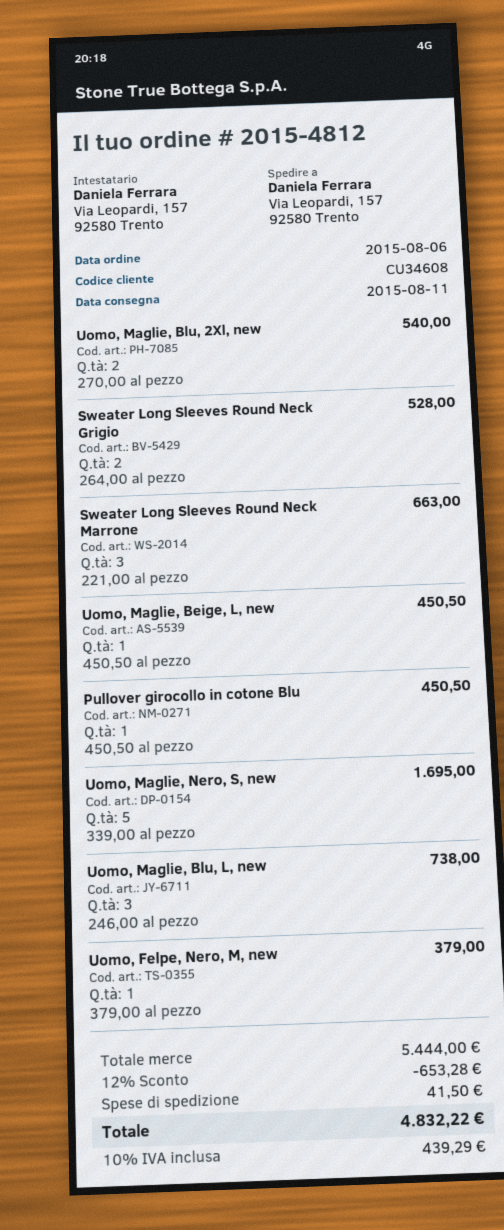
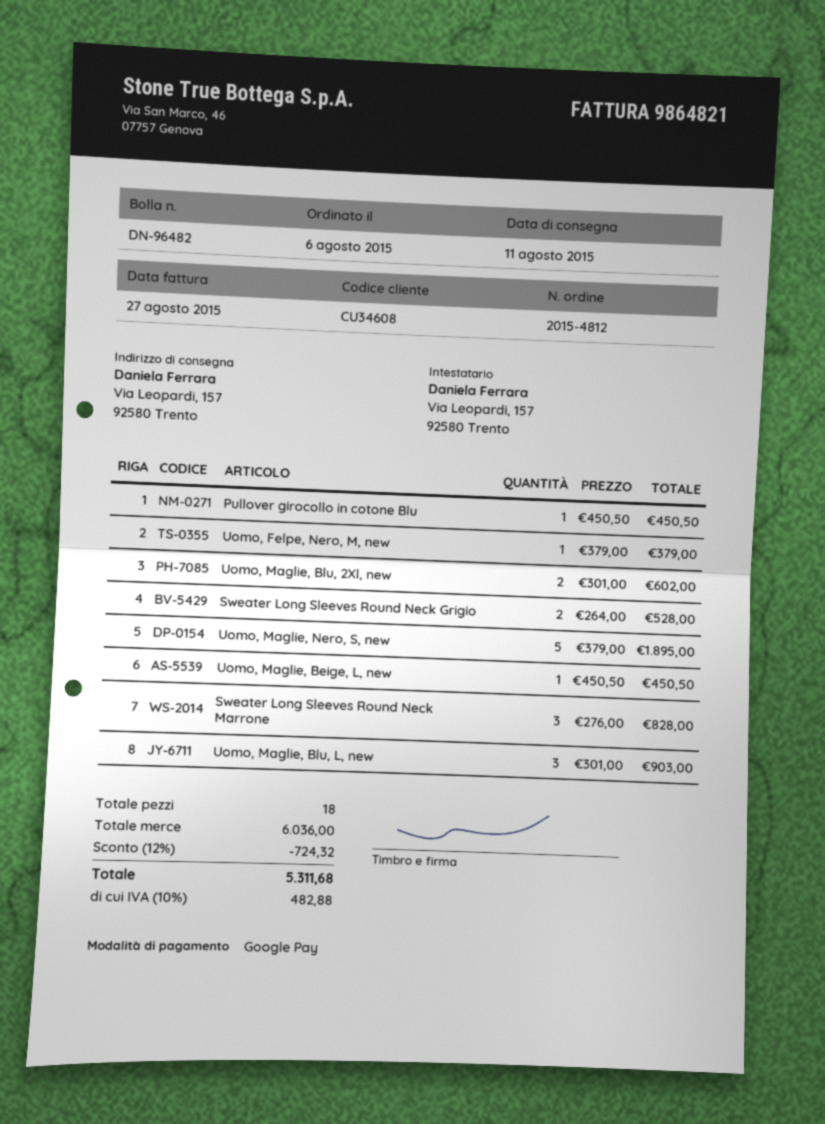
Uomo, Maglie, Blu, 2Xl, new: 2 x 270.00 = 540.00 -> 2 x 301.00 = 602.00
Sweater Long Sleeves Round Neck Marrone: 3 x 221.00 = 663.00 -> 3 x 276.00 = 828.00
Uomo, Maglie, Nero, S, new: 5 x 339.00 = 1695.00 -> 5 x 379.00 = 1895.00
Uomo, Maglie, Blu, L, new: 3 x 246.00 = 738.00 -> 3 x 301.00 = 903.00
subtotal: 5444.00 -> 6036.00
discount: 12% = 653.28 -> 12% = 724.32
shipping: 41.50 -> none
tax: 10% = 439.29 -> 10% = 482.88
total: 4832.22 -> 5311.68

